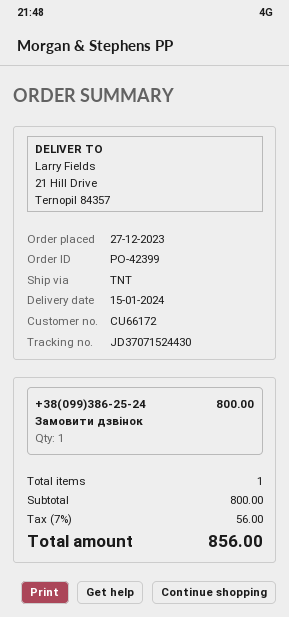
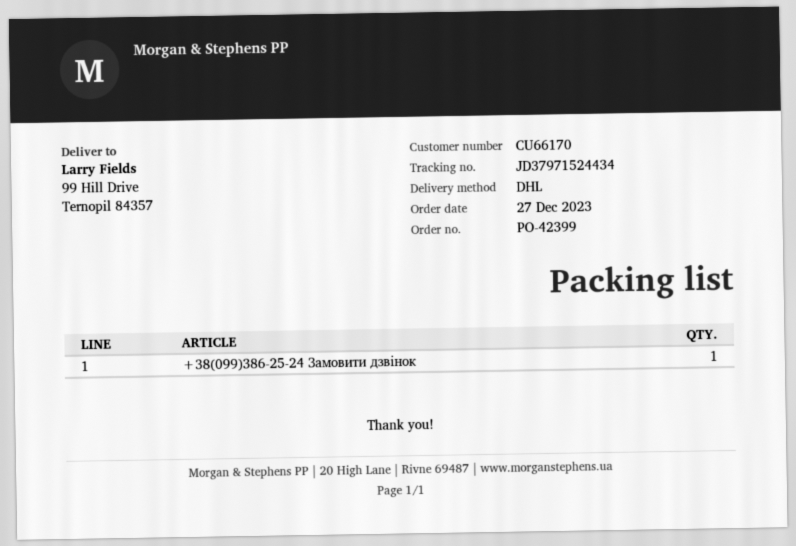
customer number: CU66172 -> CU66170
shipping method: TNT -> DHL
tracking number: JD37071524430 -> JD37971524434
ship to: 21 Hill Drive, Ternopil 84357 -> 99 Hill Drive, Ternopil 84357

